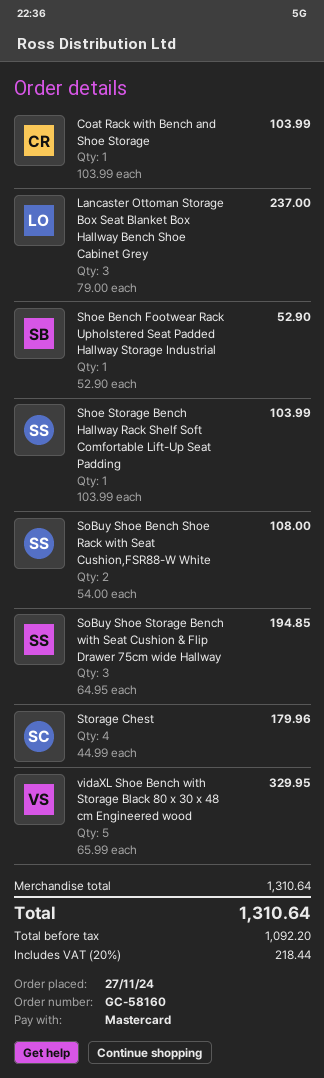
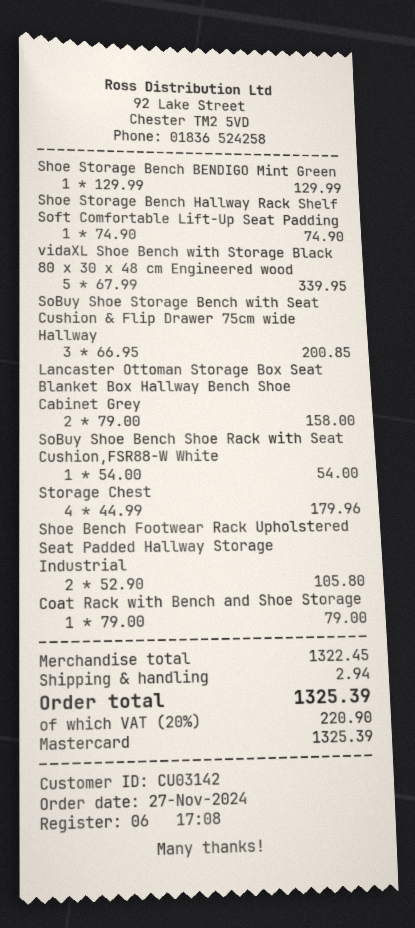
Coat Rack with Bench and Shoe Storage: 1 x 103.99 = 103.99 -> 1 x 79.00 = 79.00
Lancaster Ottoman Storage Box Seat Blanket Box Hallway Bench Shoe Cabinet Grey: 3 x 79.00 = 237.00 -> 2 x 79.00 = 158.00
Shoe Bench Footwear Rack Upholstered Seat Padded Hallway Storage Industrial: 1 x 52.90 = 52.90 -> 2 x 52.90 = 105.80
Shoe Storage Bench Hallway Rack Shelf Soft Comfortable Lift-Up Seat Padding: 1 x 103.99 = 103.99 -> 1 x 74.90 = 74.90
SoBuy Shoe Bench Shoe Rack with Seat Cushion,FSR88-W White: 2 x 54.00 = 108.00 -> 1 x 54.00 = 54.00
SoBuy Shoe Storage Bench with Seat Cushion & Flip Drawer 75cm wide Hallway: 3 x 64.95 = 194.85 -> 3 x 66.95 = 200.85
vidaXL Shoe Bench with Storage Black 80 x 30 x 48 cm Engineered wood: 5 x 65.99 = 329.95 -> 5 x 67.99 = 339.95
Shoe Storage Bench BENDIGO Mint Green: none -> 1 x 129.99 = 129.99
subtotal: 1310.64 -> 1322.45
shipping: none -> 2.94
tax: 20% = 218.44 -> 20% = 220.90
total: 1310.64 -> 1325.39

